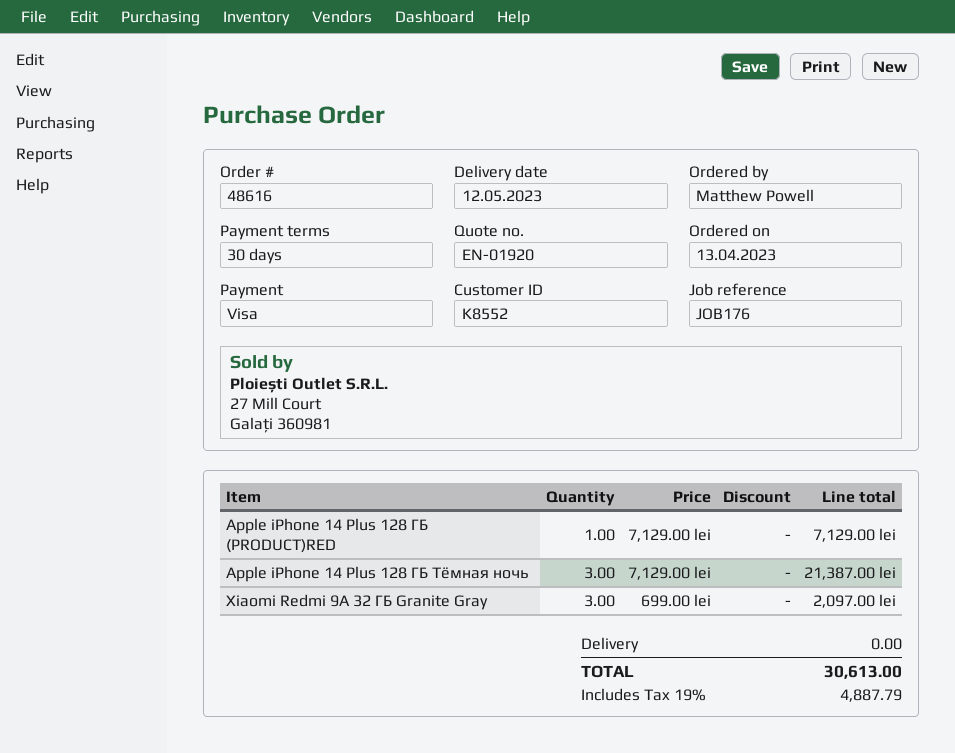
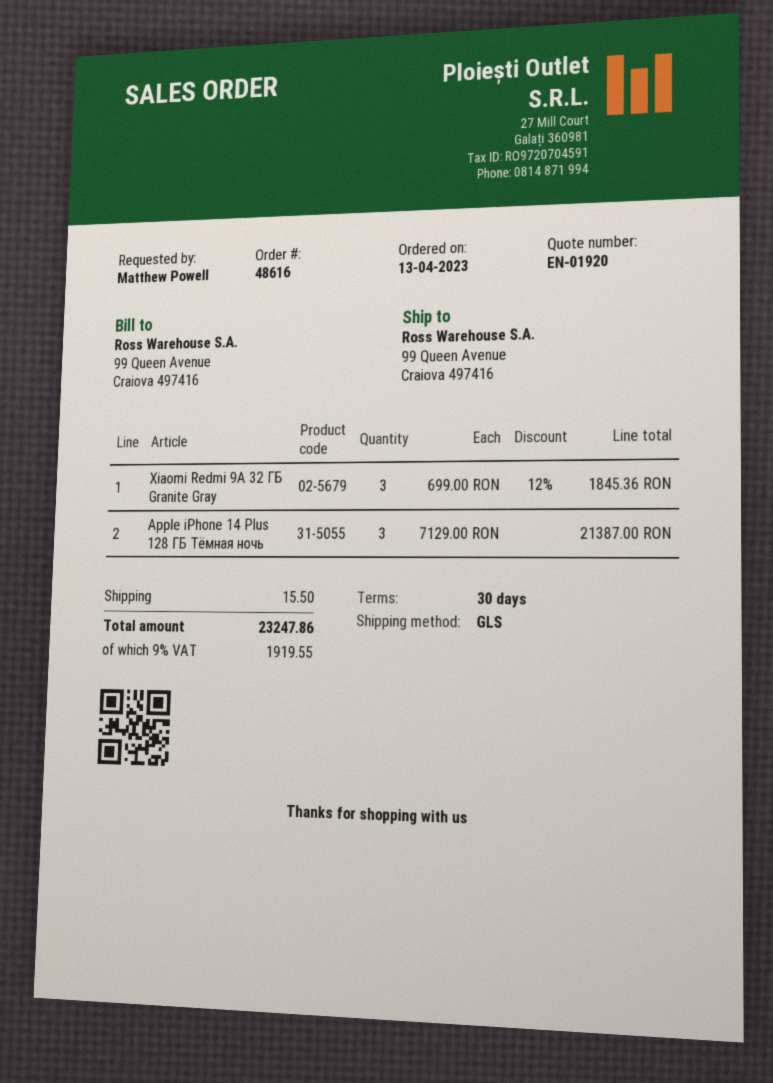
Apple iPhone 14 Plus 128 ГБ (PRODUCT)RED: 1 x 7129.00 = 7129.00 -> none
Xiaomi Redmi 9A 32 ГБ Granite Gray: 3 x 699.00 = 2097.00 -> 3 x 699.00 - 12% = 1845.36
shipping: 0.00 -> 15.50
tax: 19% = 4887.79 -> 9% = 1919.55
total: 30613.00 -> 23247.86

